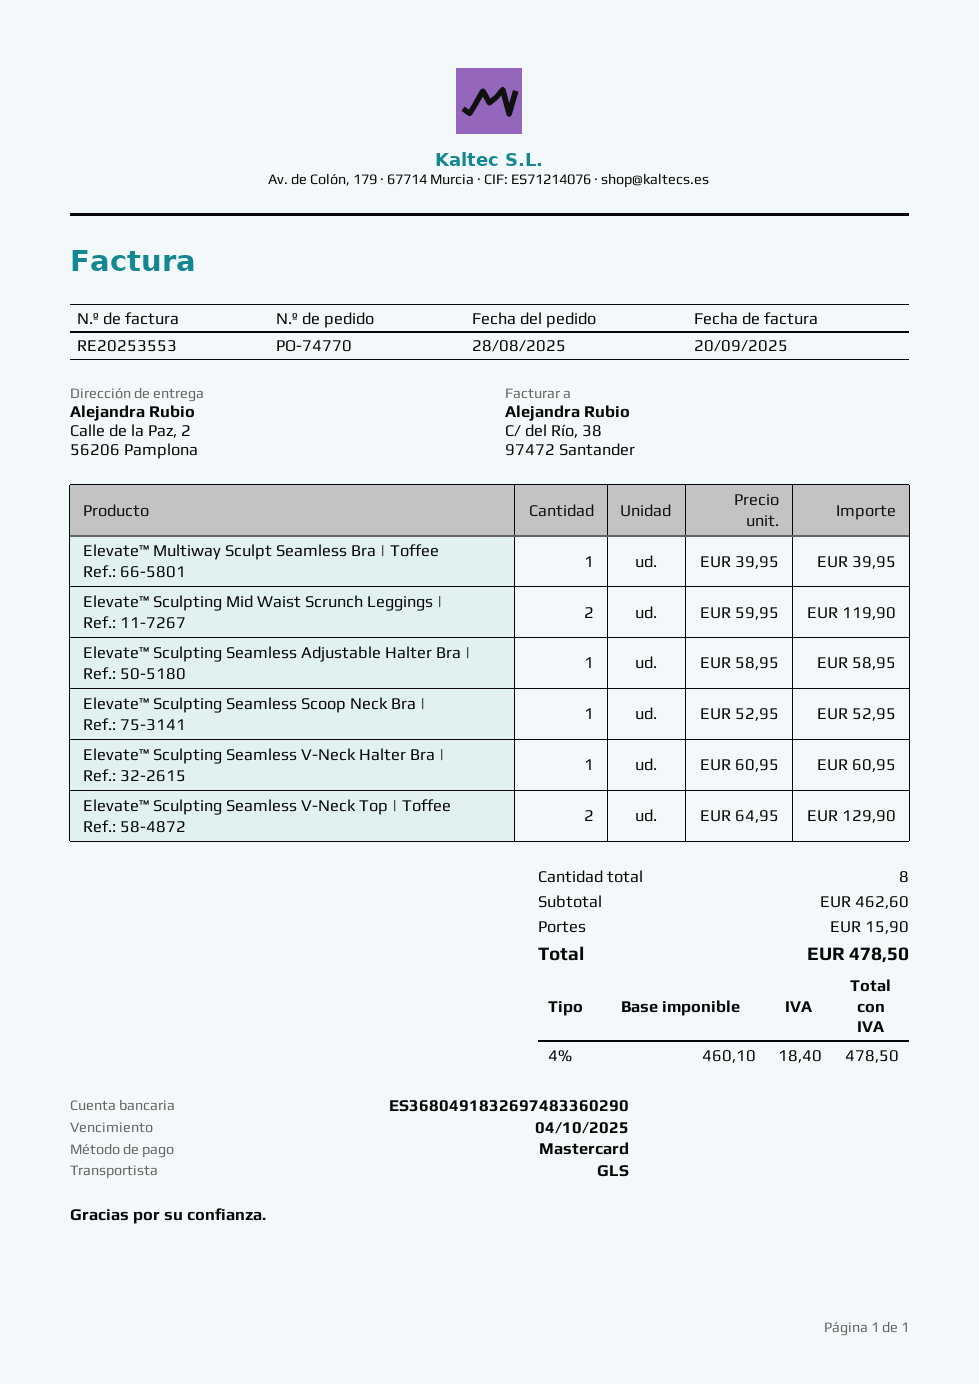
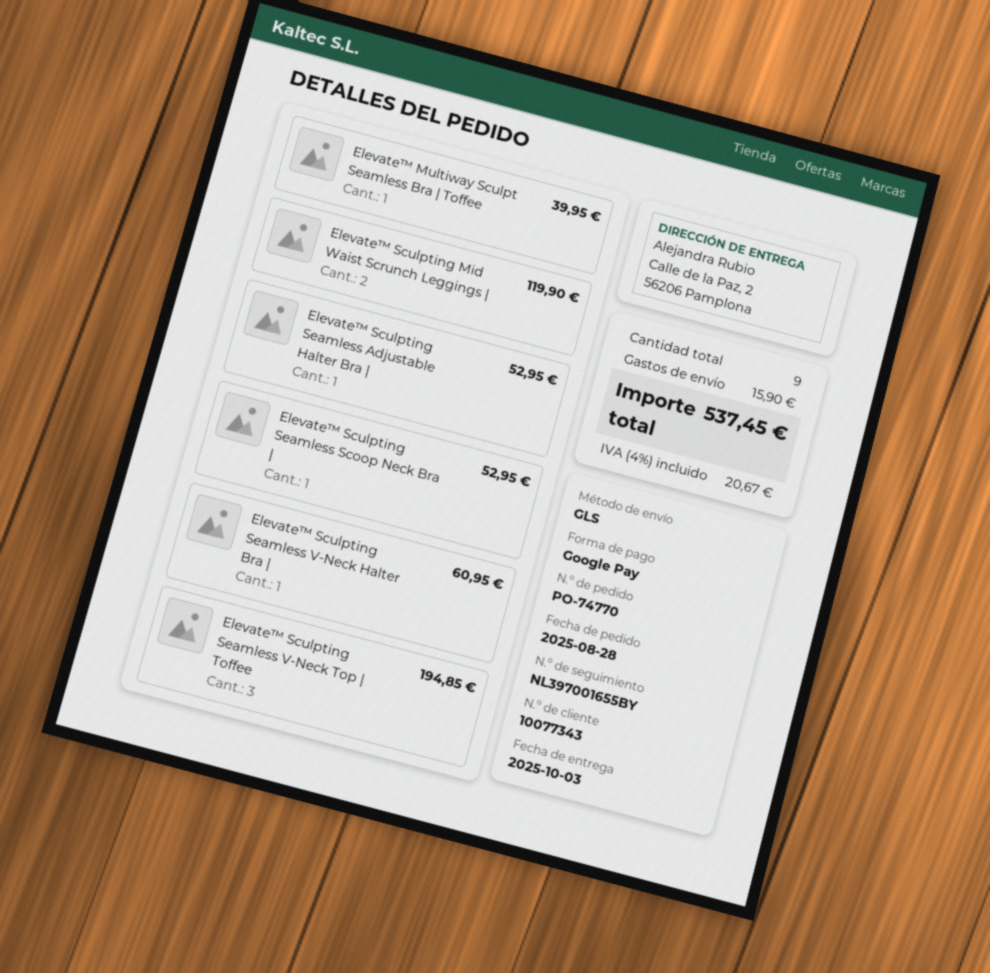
payment method: Mastercard -> Google Pay
Elevate™ Sculpting Seamless Adjustable Halter Bra |: 1 for 58.95 -> 1 for 52.95
Elevate™ Sculpting Seamless V-Neck Top | Toffee: 2 for 129.90 -> 3 for 194.85
total quantity: 8 -> 9
tax: 4% = 18.40 -> 4% = 20.67
total: 478.50 -> 537.45

